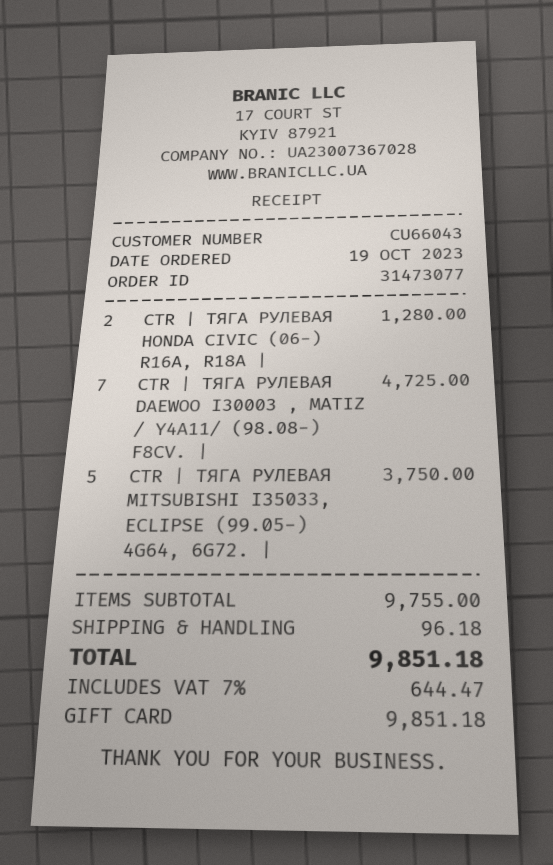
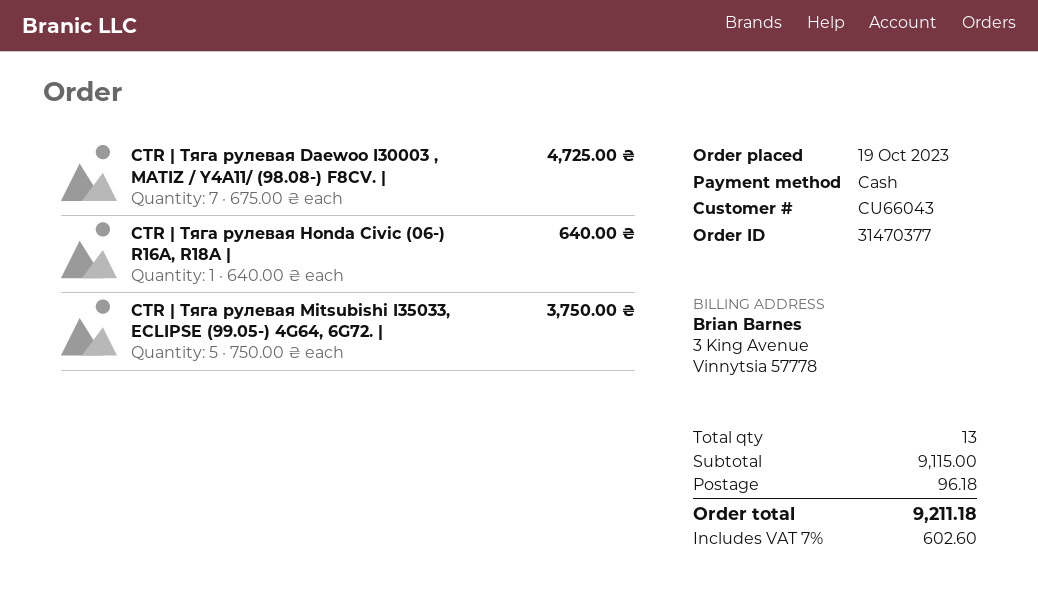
order number: 31473077 -> 31470377
payment method: gift card -> cash
CTR | ТЯГА РУЛЕВАЯ HONDA CIVIC (06-) R16A, R18A |: 2 for 1280.00 -> 1 for 640.00
subtotal: 9755.00 -> 9115.00
tax: 7% = 644.47 -> 7% = 602.60
total: 9851.18 -> 9211.18

